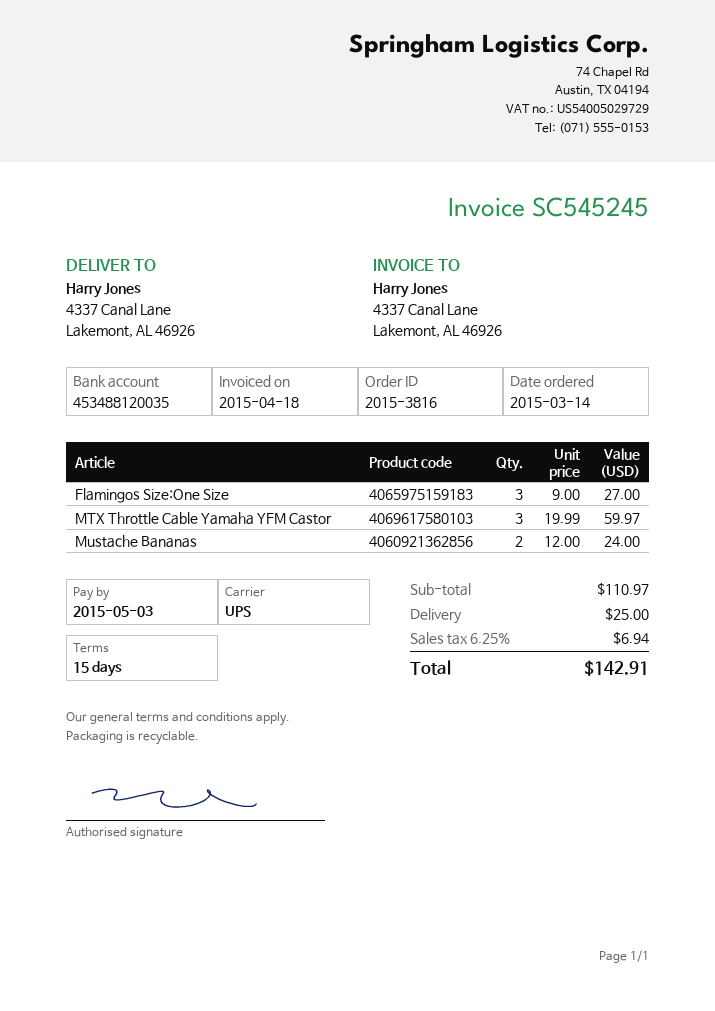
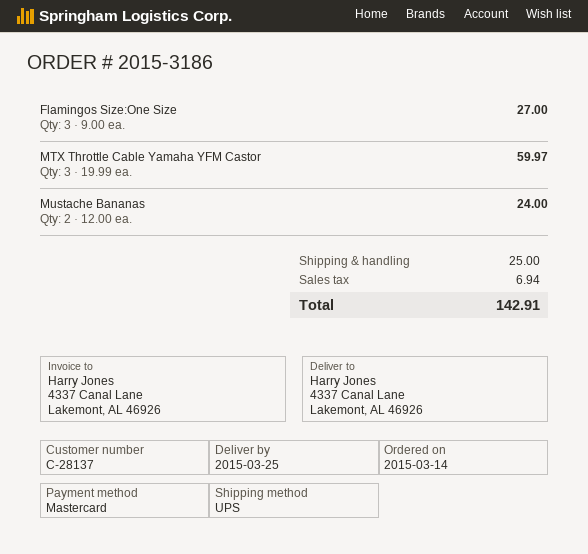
order number: 2015-3816 -> 2015-3186

